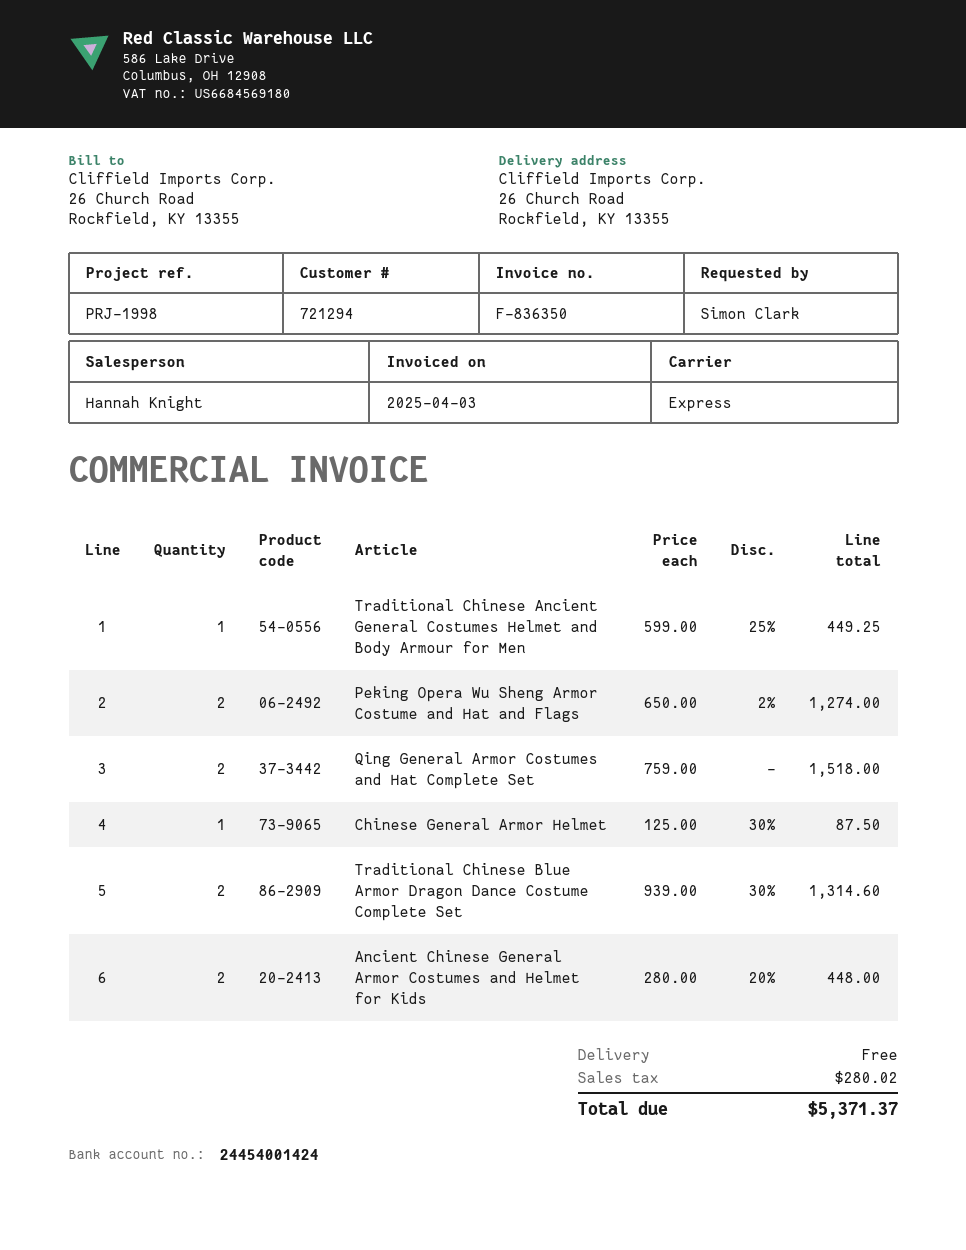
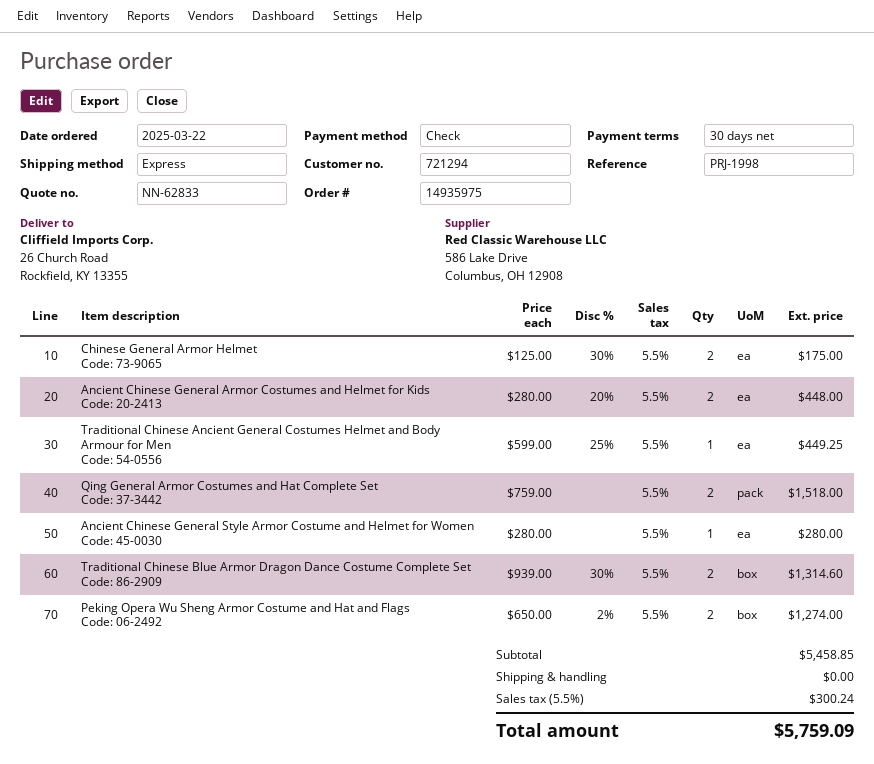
Chinese General Armor Helmet: 1 x 125.00 - 30% = 87.50 -> 2 x 125.00 - 30% = 175.00
Ancient Chinese General Style Armor Costume and Helmet for Women: none -> 1 x 280.00 = 280.00
tax: 280.02 -> 300.24
total: 5371.37 -> 5759.09

